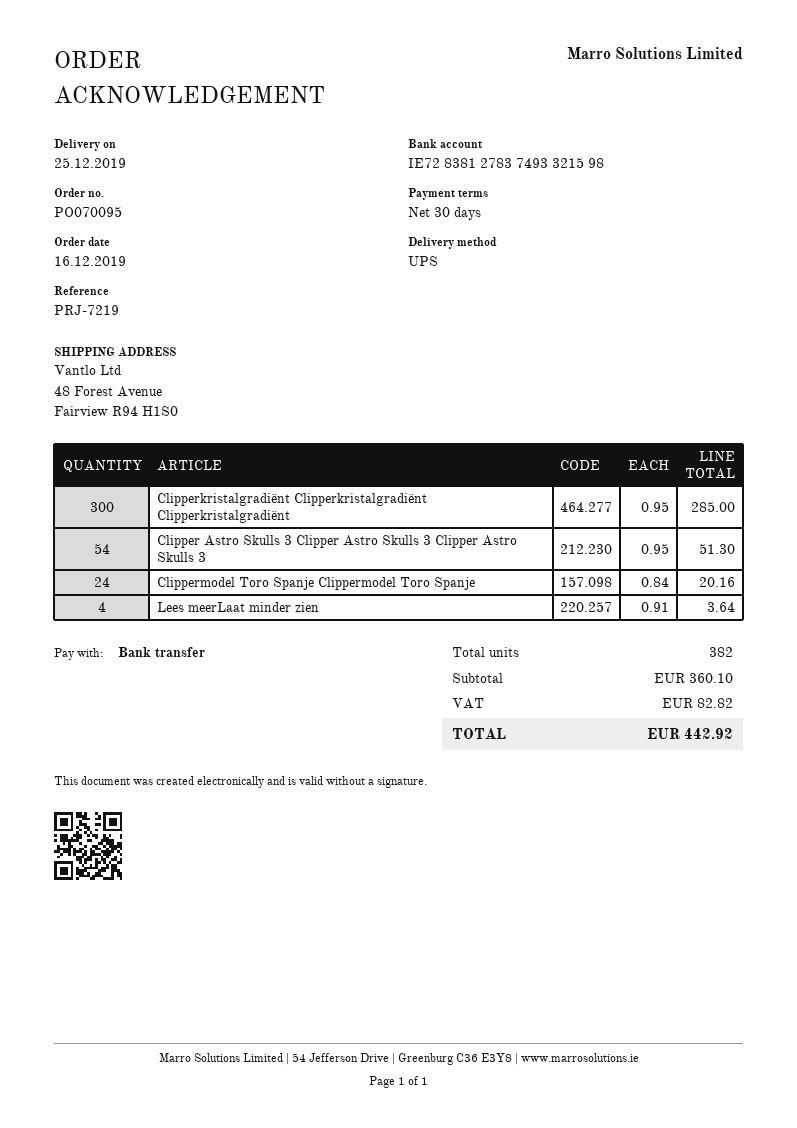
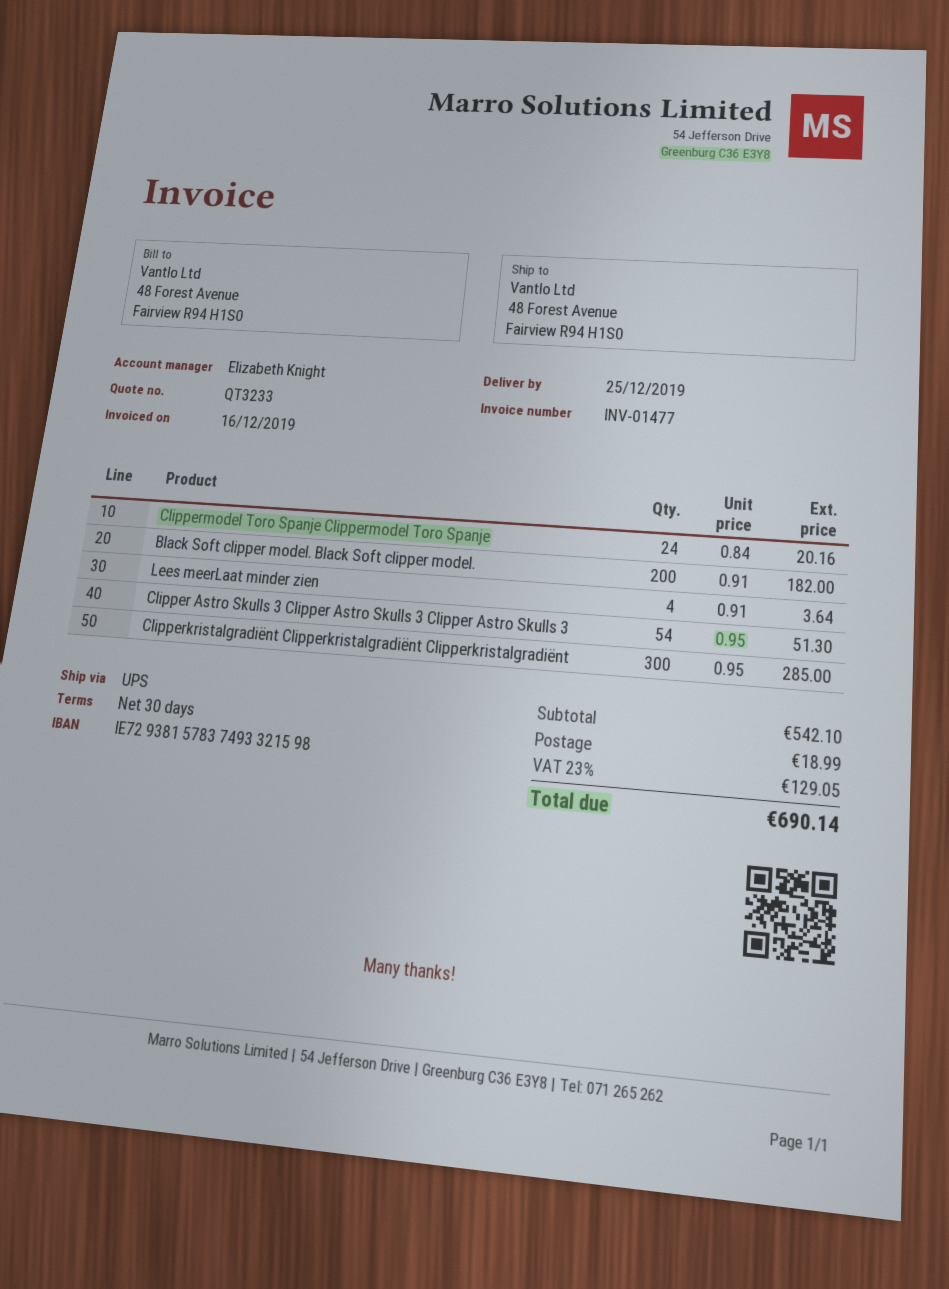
bank account: IE72838127837493321598 -> IE72938157837493321598
Black Soft clipper model. Black Soft clipper model.: none -> 200 x 0.91 = 182.00
subtotal: 360.10 -> 542.10
shipping: none -> 18.99
tax: 82.82 -> 129.05
total: 442.92 -> 690.14

